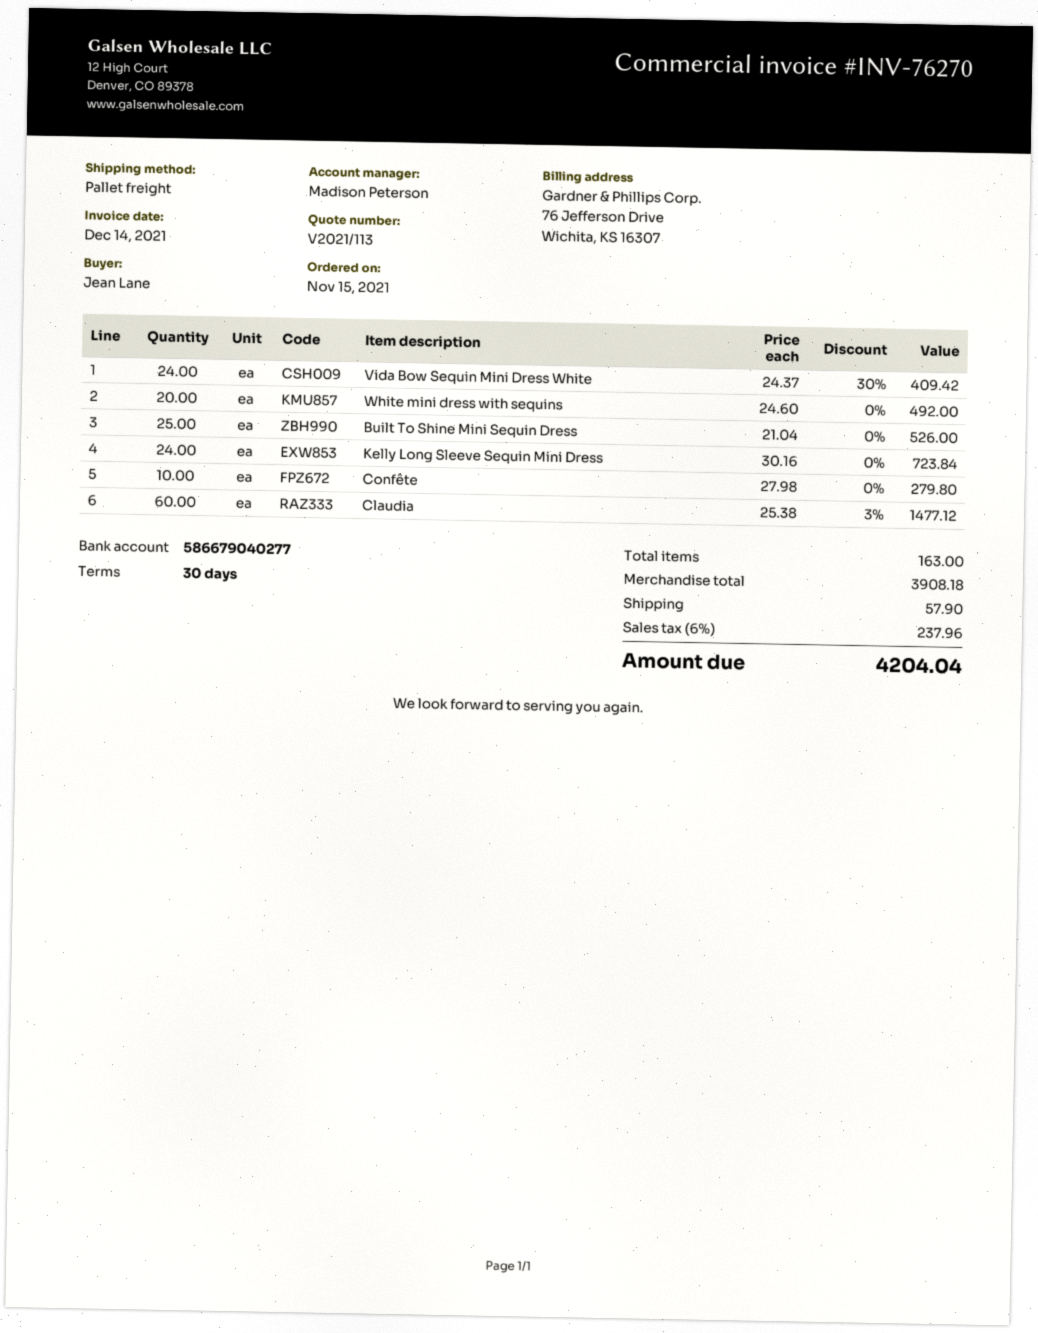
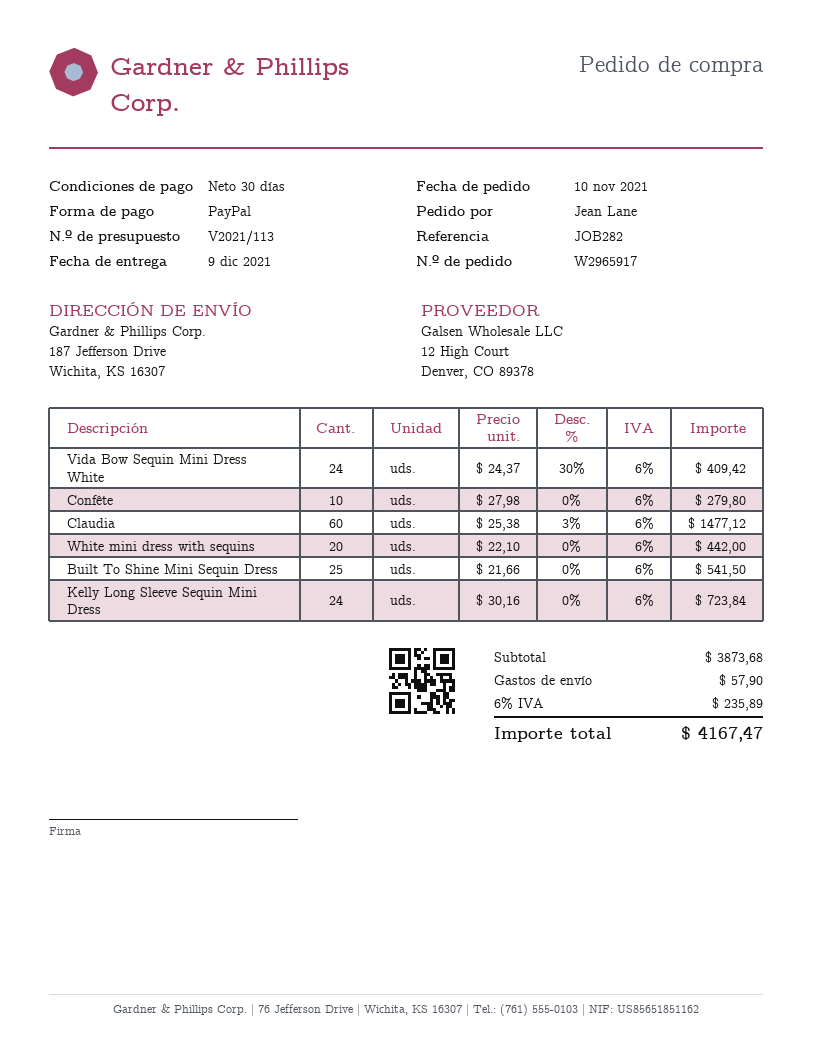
order date: 2021-11-15 -> 2021-11-10
White mini dress with sequins: 20 x 24.60 = 492.00 -> 20 x 22.10 = 442.00
Built To Shine Mini Sequin Dress: 25 x 21.04 = 526.00 -> 25 x 21.66 = 541.50
subtotal: 3908.18 -> 3873.68
tax: 6% = 237.96 -> 6% = 235.89
total: 4204.04 -> 4167.47

